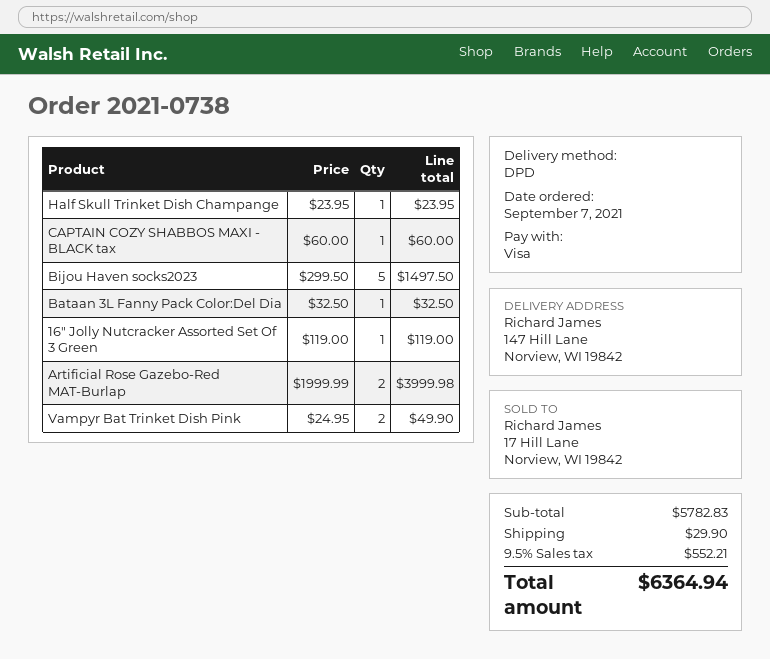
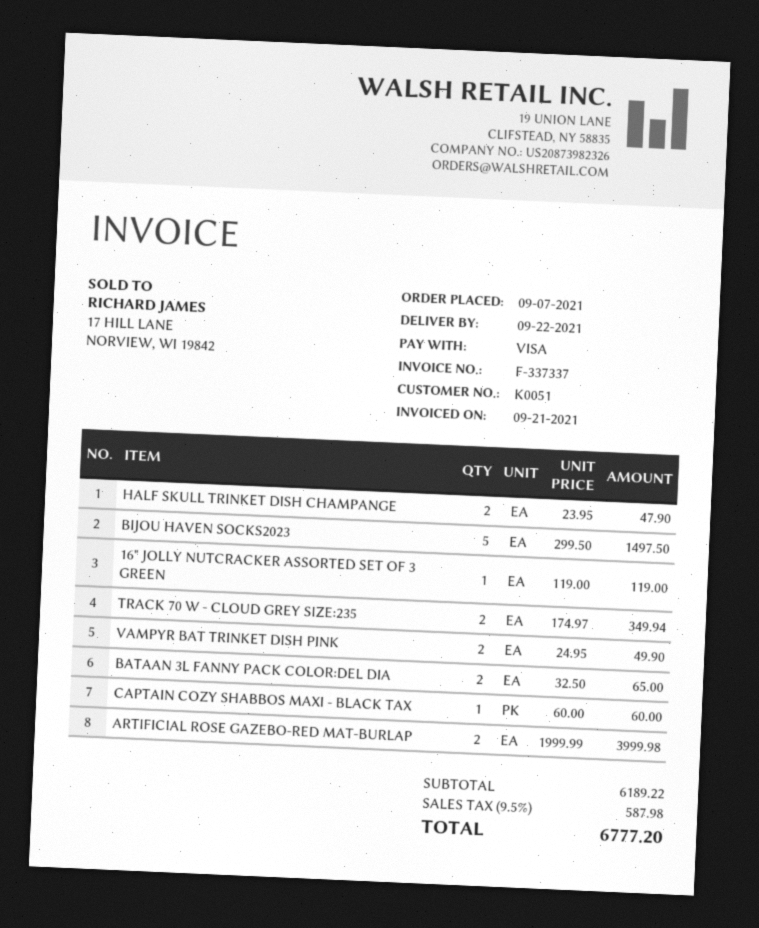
Half Skull Trinket Dish Champange: 1 x 23.95 = 23.95 -> 2 x 23.95 = 47.90
Bataan 3L Fanny Pack Color:Del Dia: 1 x 32.50 = 32.50 -> 2 x 32.50 = 65.00
TRACK 70 W - CLOUD GREY SIZE:235: none -> 2 x 174.97 = 349.94
subtotal: 5782.83 -> 6189.22
shipping: 29.90 -> none
tax: 9.5% = 552.21 -> 9.5% = 587.98
total: 6364.94 -> 6777.20

